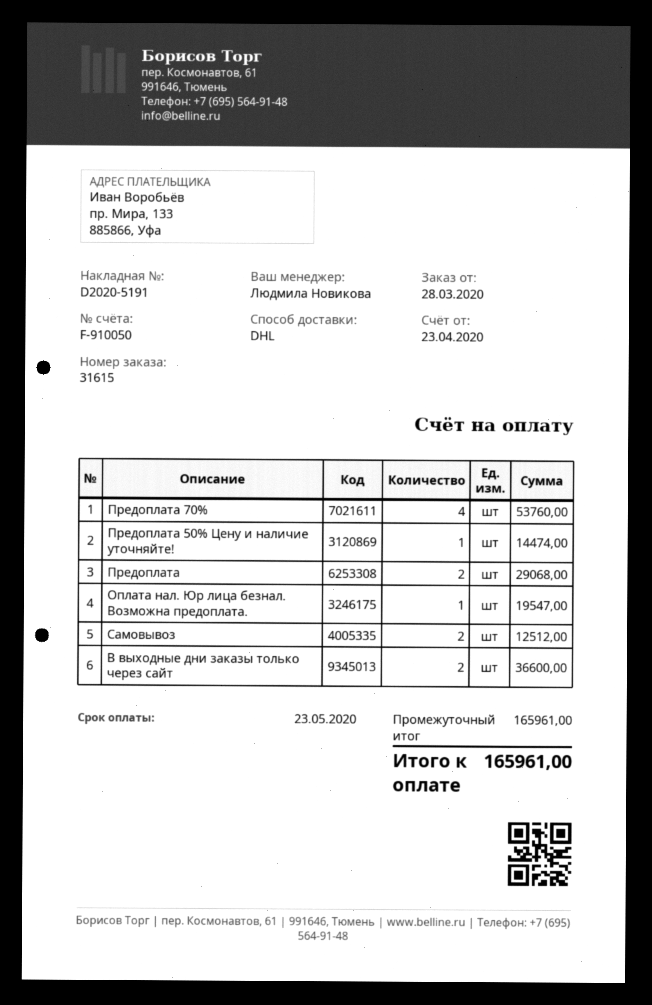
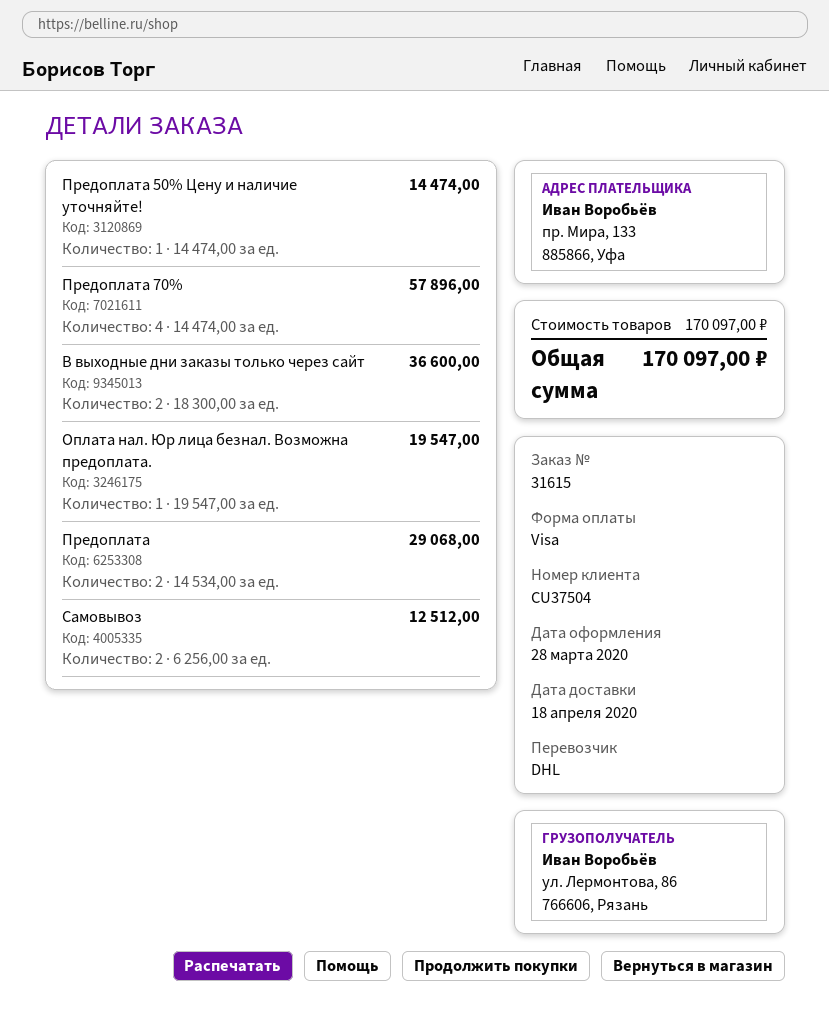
Предоплата 70%: 4 for 53760.00 -> 4 for 57896.00
subtotal: 165961.00 -> 170097.00
total: 165961.00 -> 170097.00

